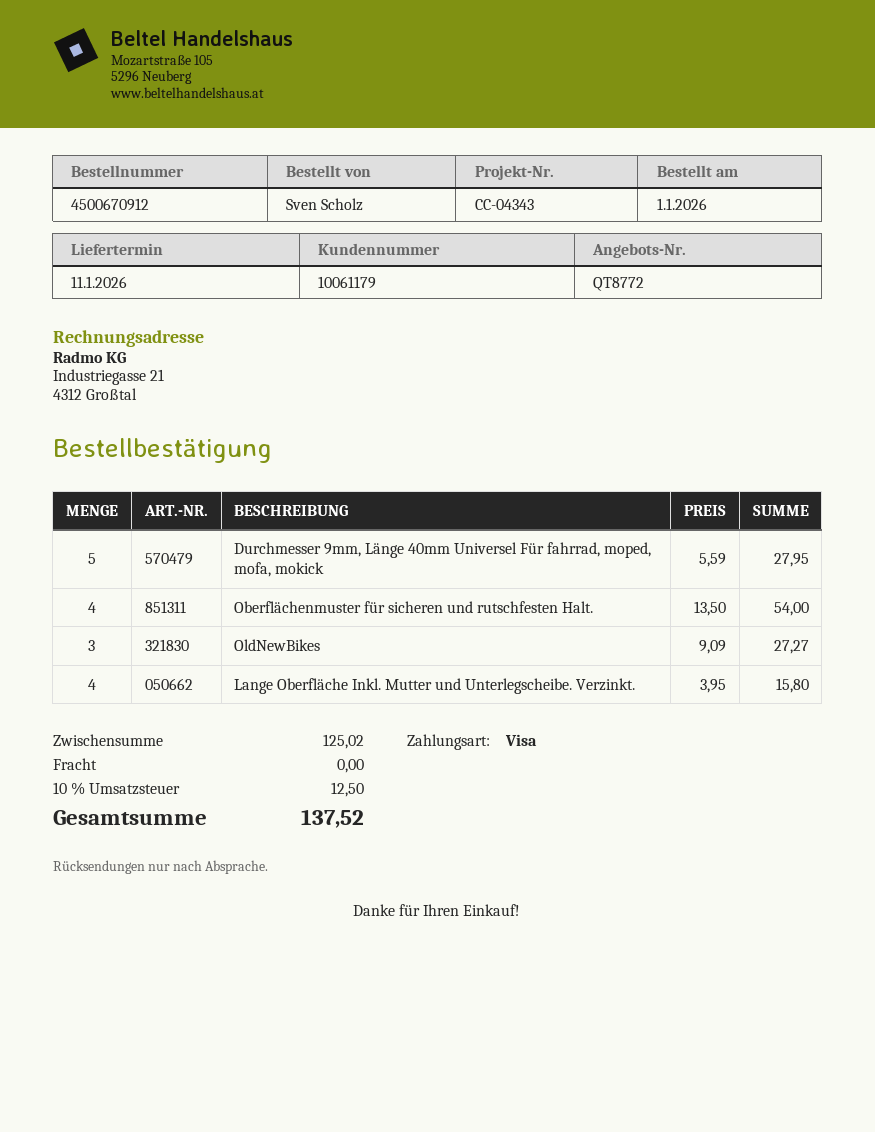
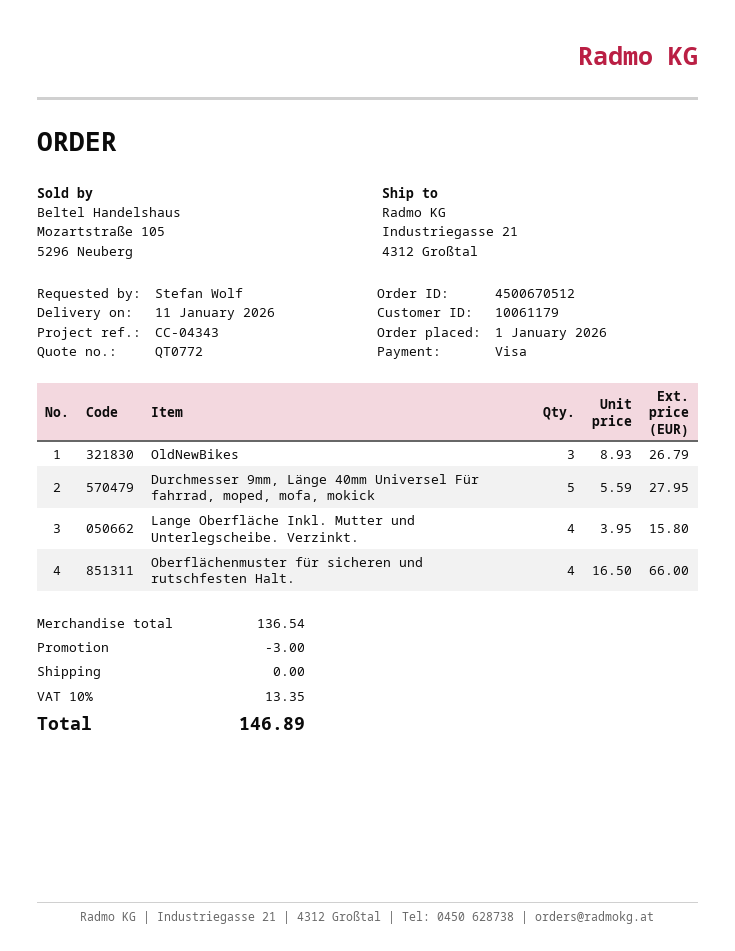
quote number: QT8772 -> QT0772
order number: 4500670912 -> 4500670512
ordered by: Sven Scholz -> Stefan Wolf
Oberflächenmuster für sicheren und rutschfesten Halt.: 4 x 13.50 = 54.00 -> 4 x 16.50 = 66.00
OldNewBikes: 3 x 9.09 = 27.27 -> 3 x 8.93 = 26.79
subtotal: 125.02 -> 136.54
discount: none -> 3.00
tax: 10% = 12.50 -> 10% = 13.35
total: 137.52 -> 146.89

